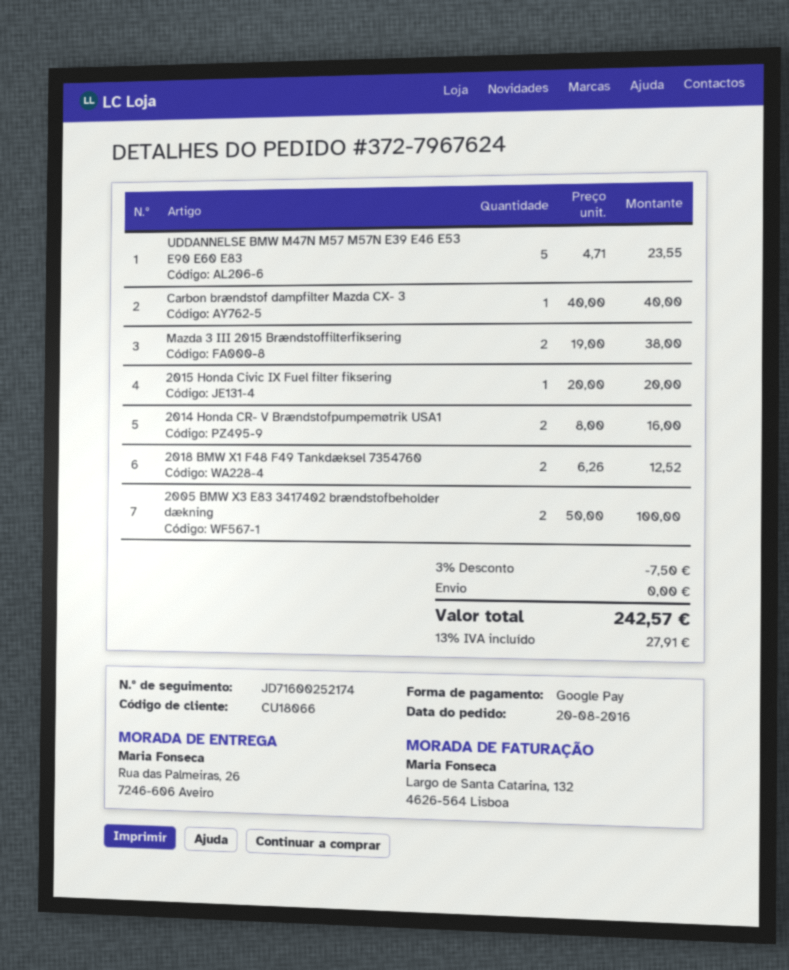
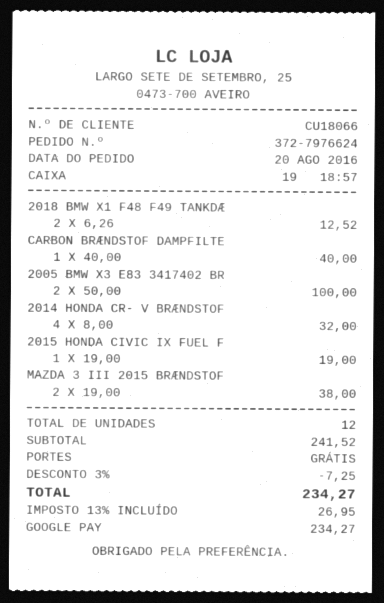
order number: 372-7967624 -> 372-7976624
UDDANNELSE BMW M47N M57 M57N E39 E46 E53 E90 E60 E83: 5 x 4.71 = 23.55 -> none
2015 Honda Civic IX Fuel filter fiksering: 1 x 20.00 = 20.00 -> 1 x 19.00 = 19.00
2014 Honda CR- V Brændstofpumpemøtrik USA1: 2 x 8.00 = 16.00 -> 4 x 8.00 = 32.00
discount: 3% = 7.50 -> 3% = 7.25
tax: 13% = 27.91 -> 13% = 26.95
total: 242.57 -> 234.27

